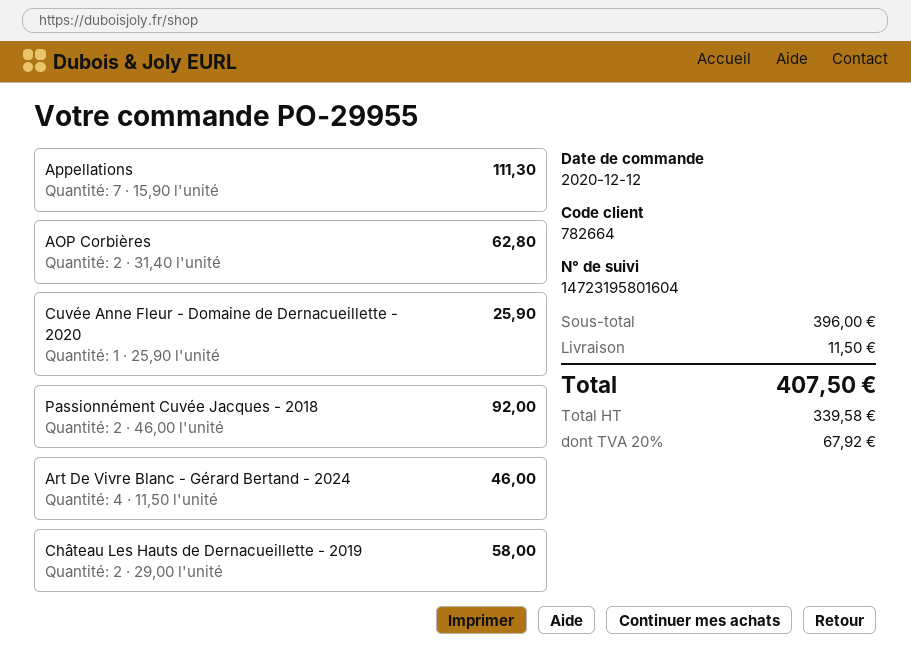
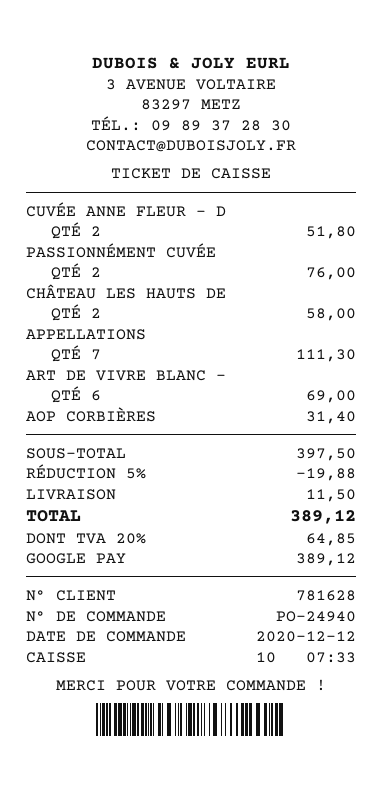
order number: PO-29955 -> PO-24940
customer number: 782664 -> 781628
AOP Corbières: 2 for 62.80 -> 1 for 31.40
Cuvée Anne Fleur - Domaine de Dernacueillette - 2020: 1 for 25.90 -> 2 for 51.80
Passionnément Cuvée Jacques - 2018: 2 for 92.00 -> 2 for 76.00
Art De Vivre Blanc - Gérard Bertand - 2024: 4 for 46.00 -> 6 for 69.00
subtotal: 396.00 -> 397.50
discount: none -> 5% = 19.88
tax: 20% = 67.92 -> 20% = 64.85
total: 407.50 -> 389.12

